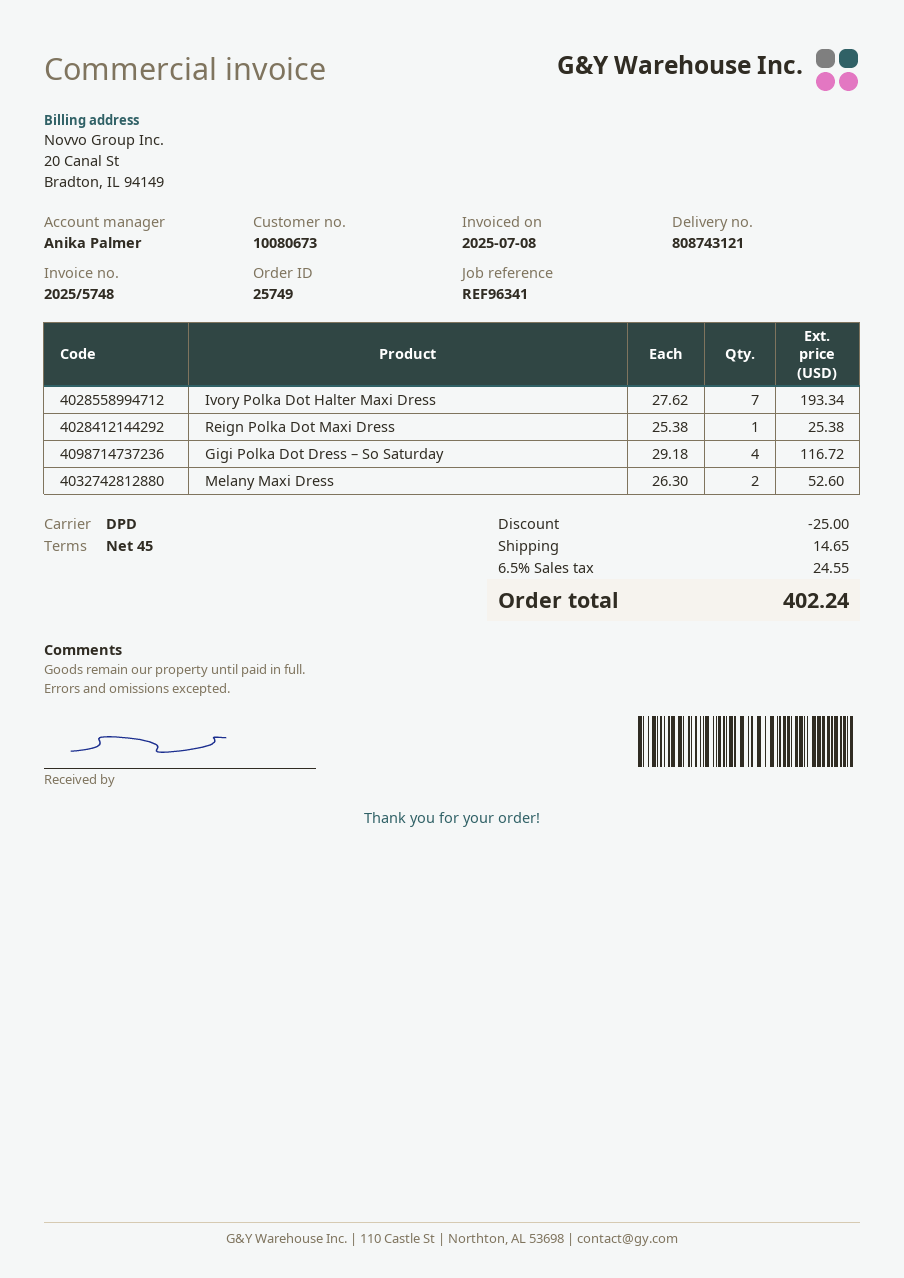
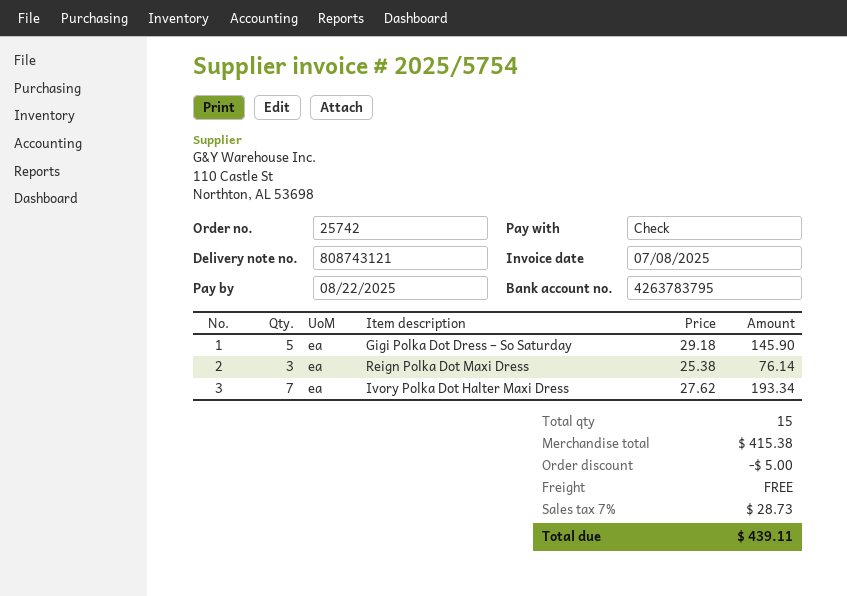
order number: 25749 -> 25742
invoice number: 2025/5748 -> 2025/5754
Reign Polka Dot Maxi Dress: 1 x 25.38 = 25.38 -> 3 x 25.38 = 76.14
Gigi Polka Dot Dress – So Saturday: 4 x 29.18 = 116.72 -> 5 x 29.18 = 145.90
Melany Maxi Dress: 2 x 26.30 = 52.60 -> none
discount: 25.00 -> 5.00
shipping: 14.65 -> 0.00
tax: 6.5% = 24.55 -> 7% = 28.73
total: 402.24 -> 439.11

